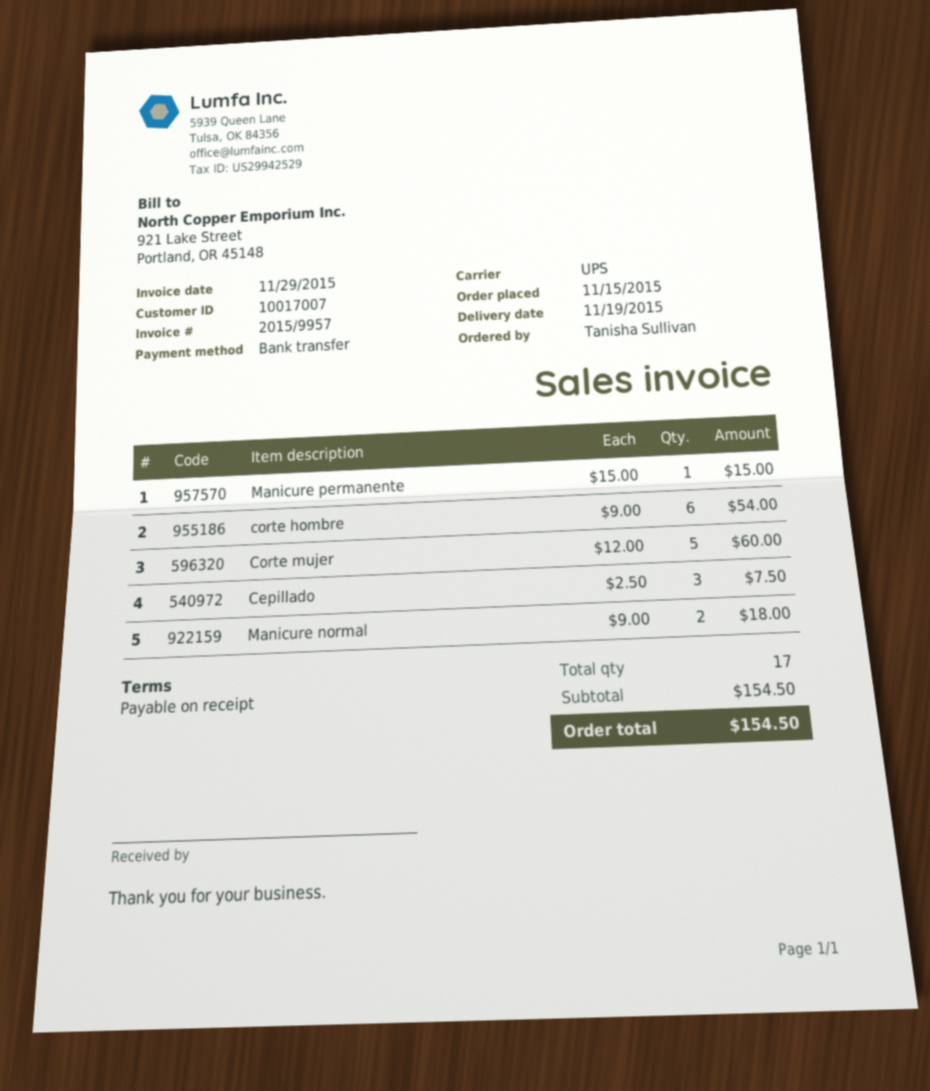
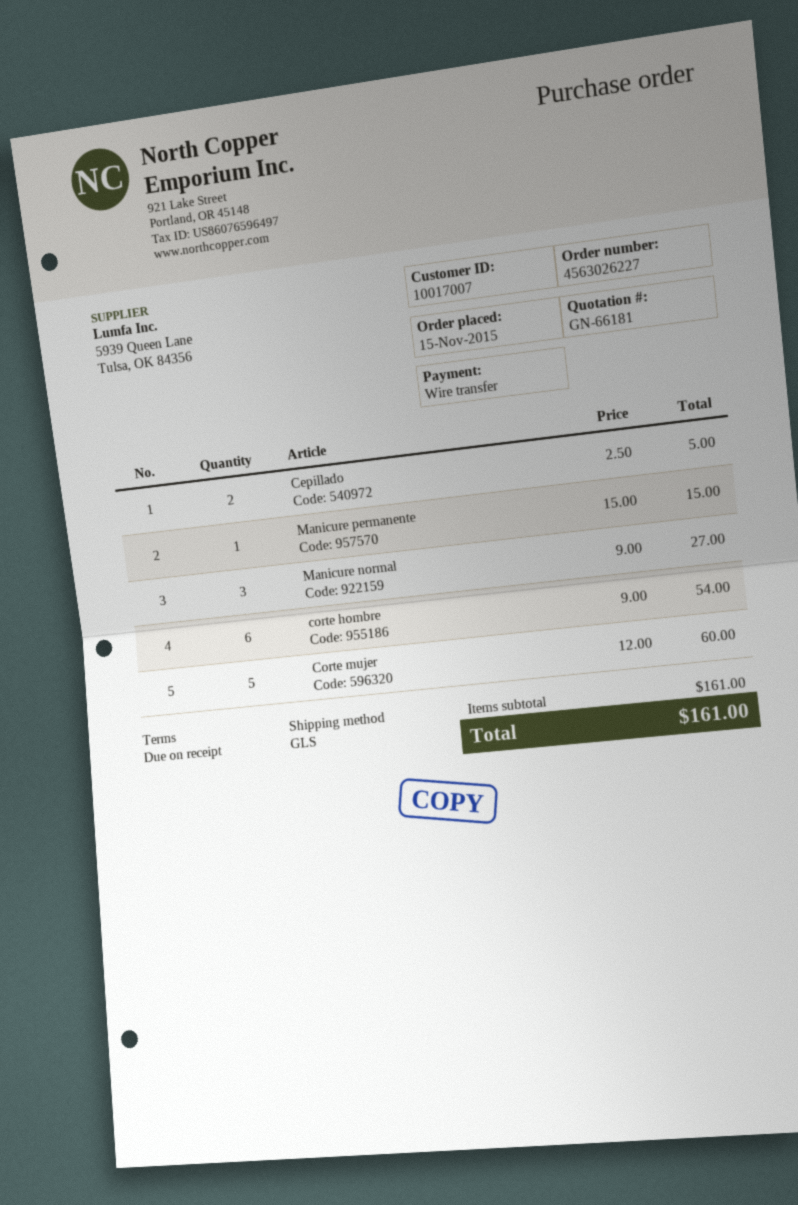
shipping method: UPS -> GLS
Cepillado: 3 x 2.50 = 7.50 -> 2 x 2.50 = 5.00
Manicure normal: 2 x 9.00 = 18.00 -> 3 x 9.00 = 27.00
subtotal: 154.50 -> 161.00
total: 154.50 -> 161.00

